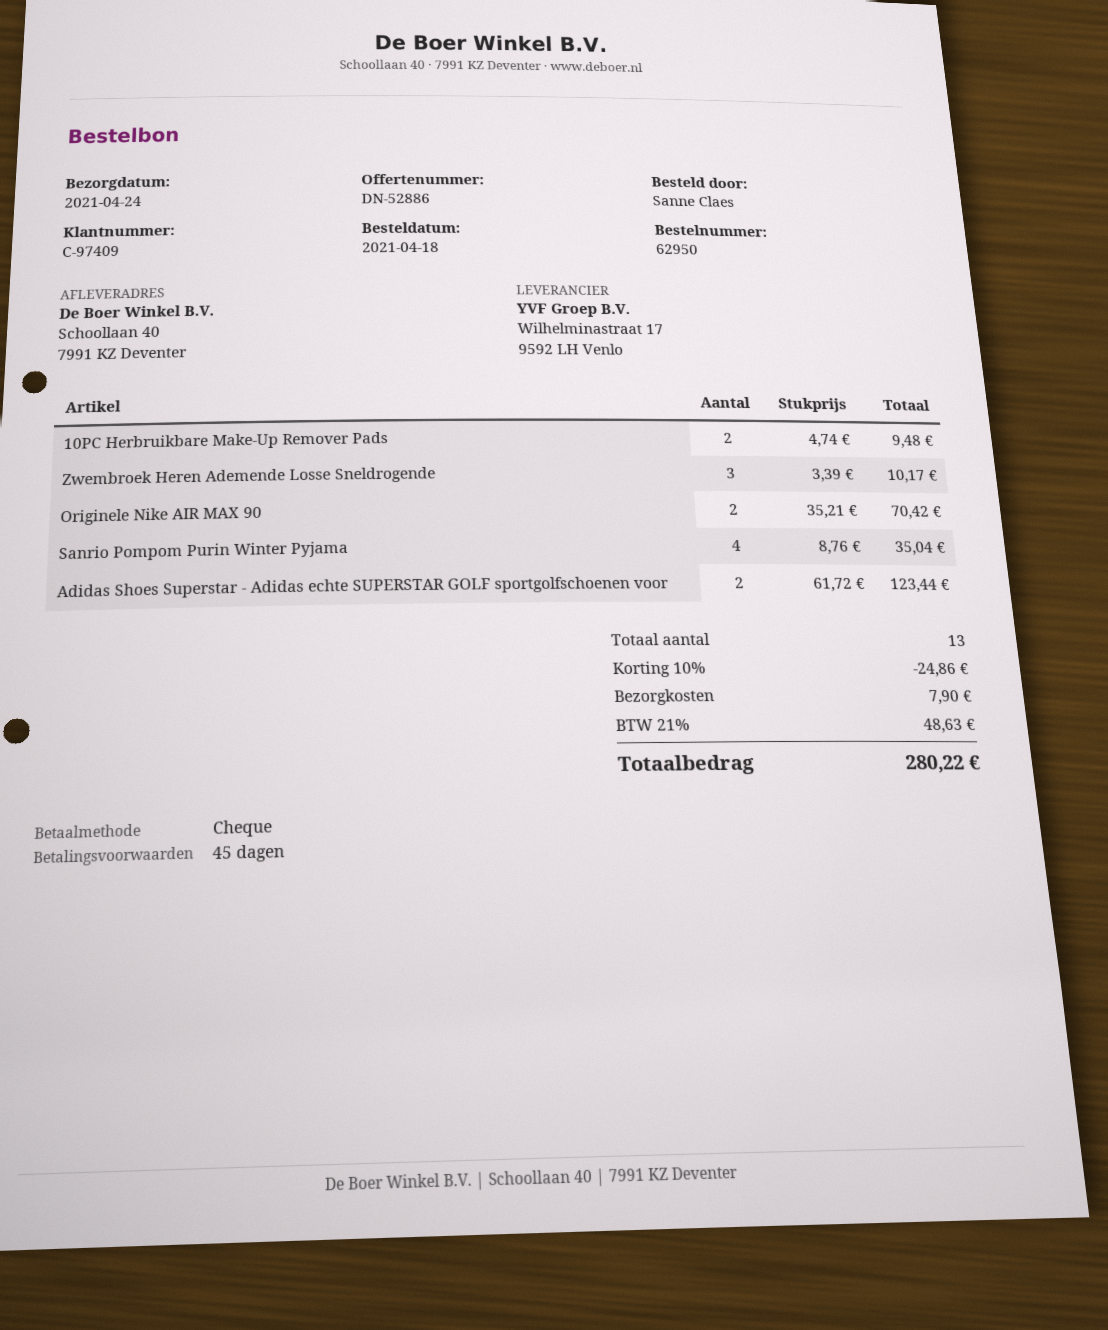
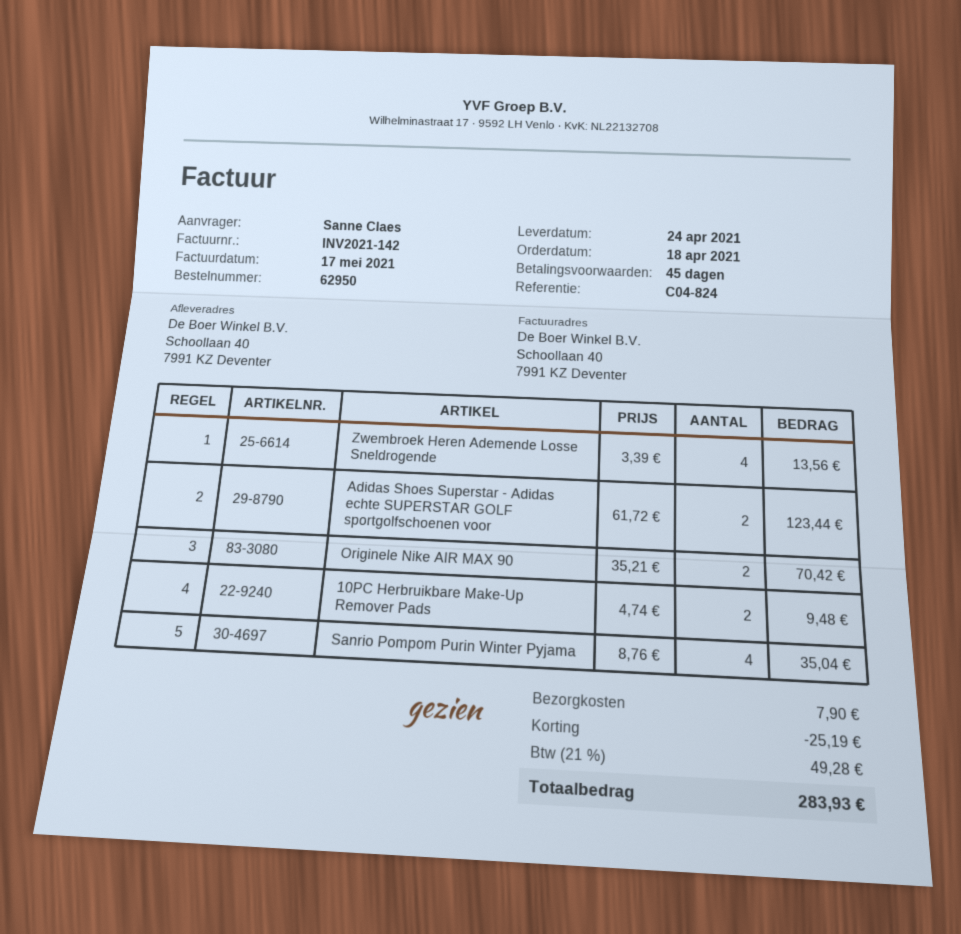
Zwembroek Heren Ademende Losse Sneldrogende: 3 x 3.39 = 10.17 -> 4 x 3.39 = 13.56
discount: 24.86 -> 25.19
tax: 21% = 48.63 -> 21% = 49.28
total: 280.22 -> 283.93

